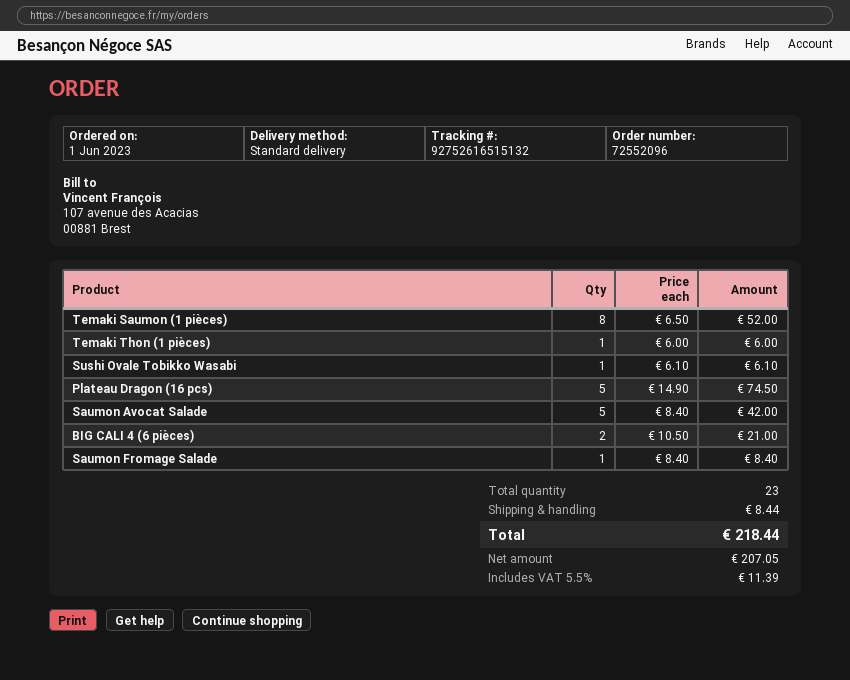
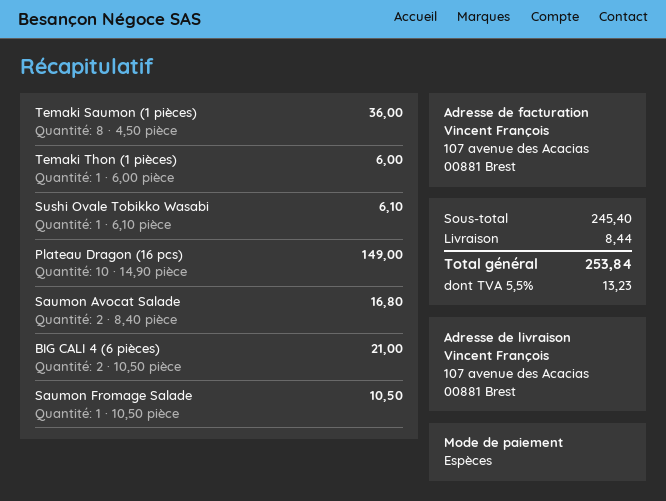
Temaki Saumon (1 pièces): 8 x 6.50 = 52.00 -> 8 x 4.50 = 36.00
Plateau Dragon (16 pcs): 5 x 14.90 = 74.50 -> 10 x 14.90 = 149.00
Saumon Avocat Salade: 5 x 8.40 = 42.00 -> 2 x 8.40 = 16.80
Saumon Fromage Salade: 1 x 8.40 = 8.40 -> 1 x 10.50 = 10.50
tax: 5.5% = 11.39 -> 5.5% = 13.23
total: 218.44 -> 253.84

